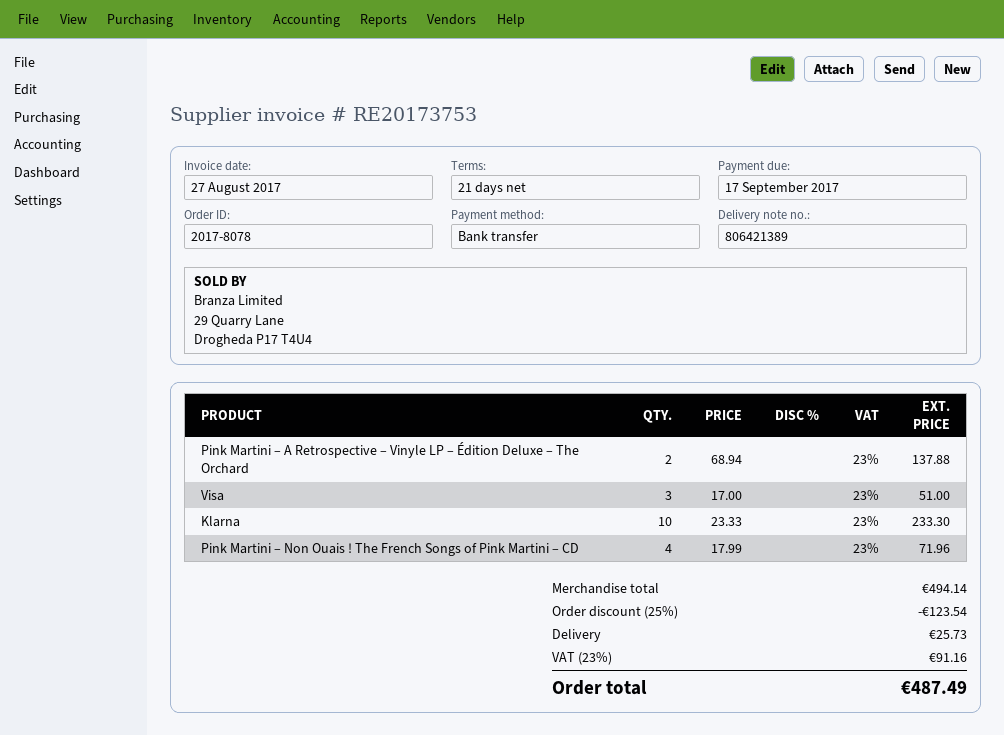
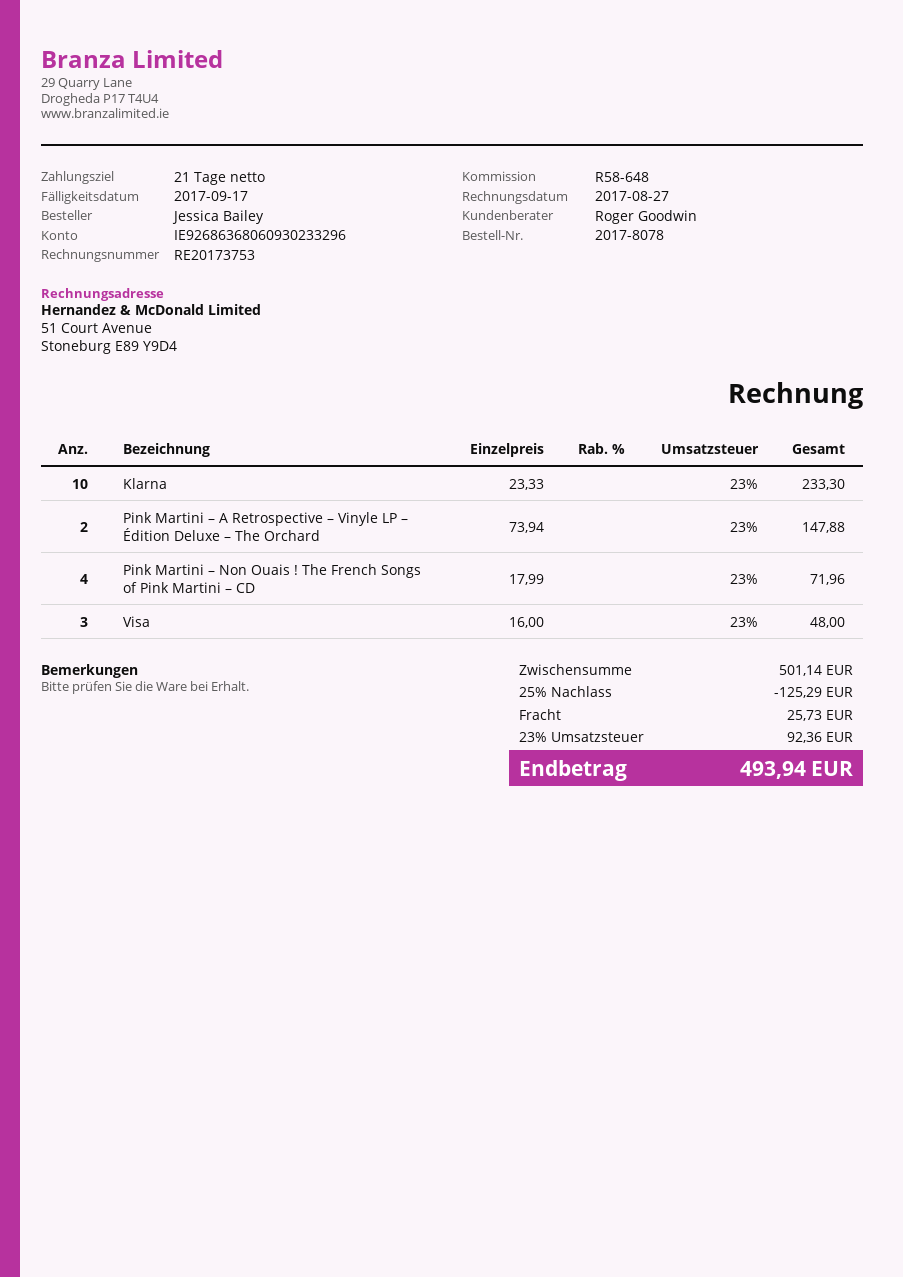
Pink Martini – A Retrospective – Vinyle LP – Édition Deluxe – The Orchard: 2 x 68.94 = 137.88 -> 2 x 73.94 = 147.88
Visa: 3 x 17.00 = 51.00 -> 3 x 16.00 = 48.00
subtotal: 494.14 -> 501.14
discount: 25% = 123.54 -> 25% = 125.29
tax: 23% = 91.16 -> 23% = 92.36
total: 487.49 -> 493.94

